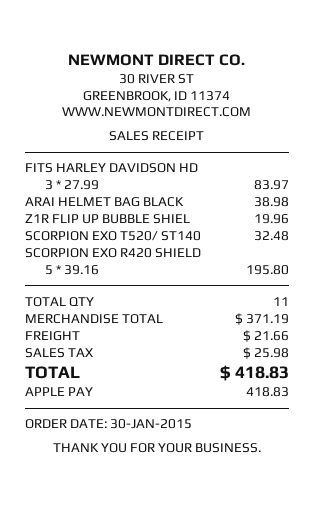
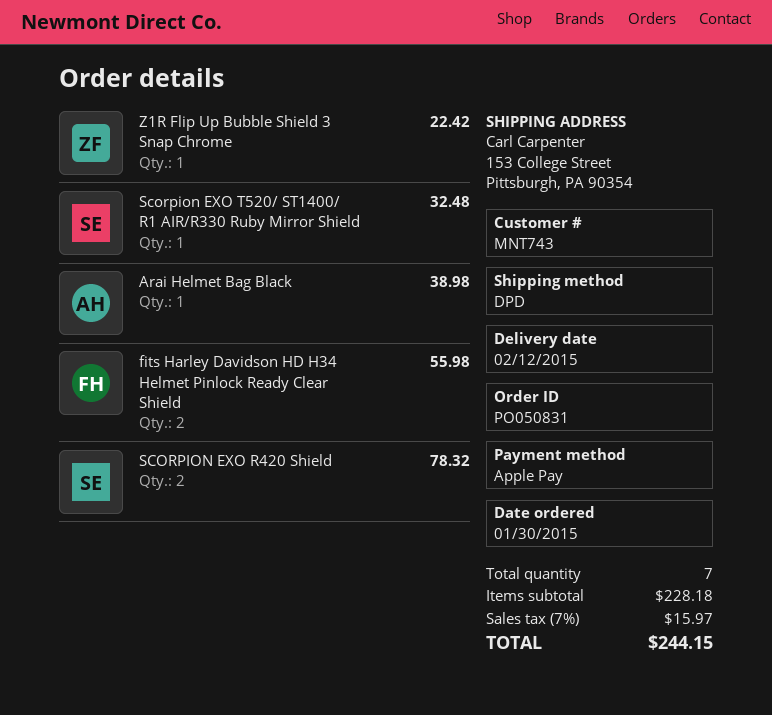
FITS HARLEY DAVIDSON HD: 3 for 83.97 -> 2 for 55.98
Z1R FLIP UP BUBBLE SHIEL: 1 for 19.96 -> 1 for 22.42
SCORPION EXO R420 SHIELD: 5 for 195.80 -> 2 for 78.32
total quantity: 11 -> 7
subtotal: 371.19 -> 228.18
shipping: 21.66 -> none
tax: 25.98 -> 15.97
total: 418.83 -> 244.15

